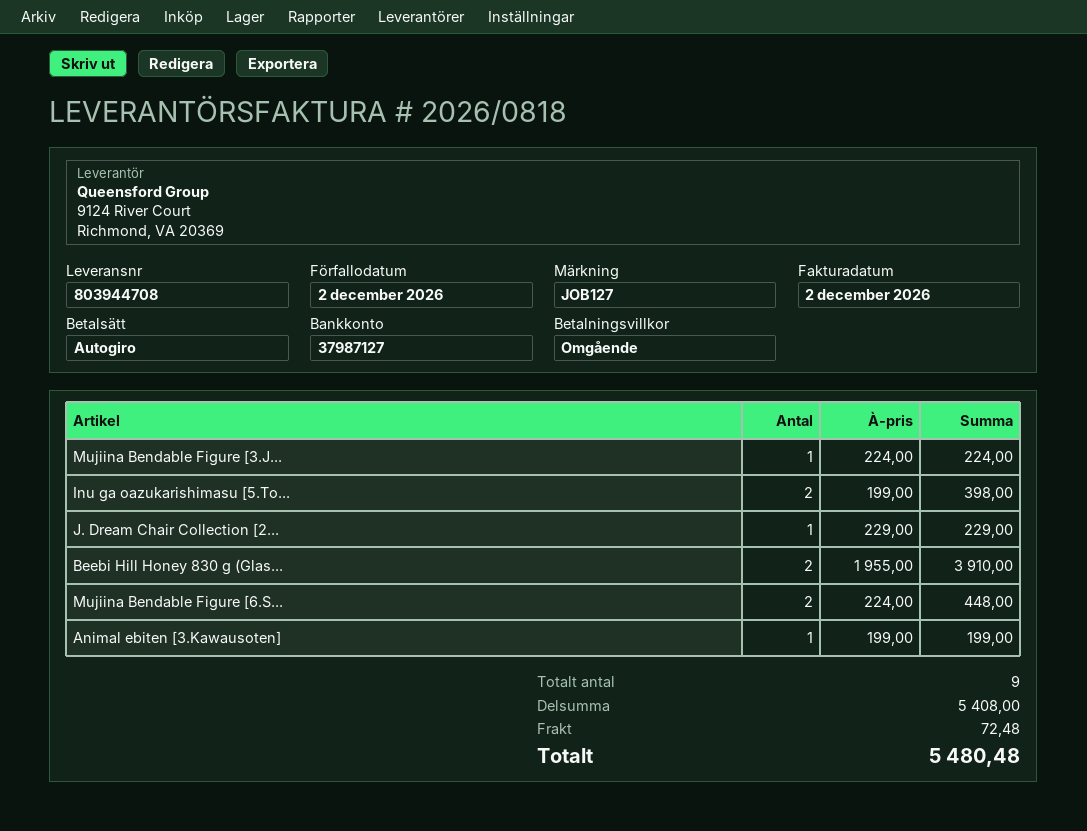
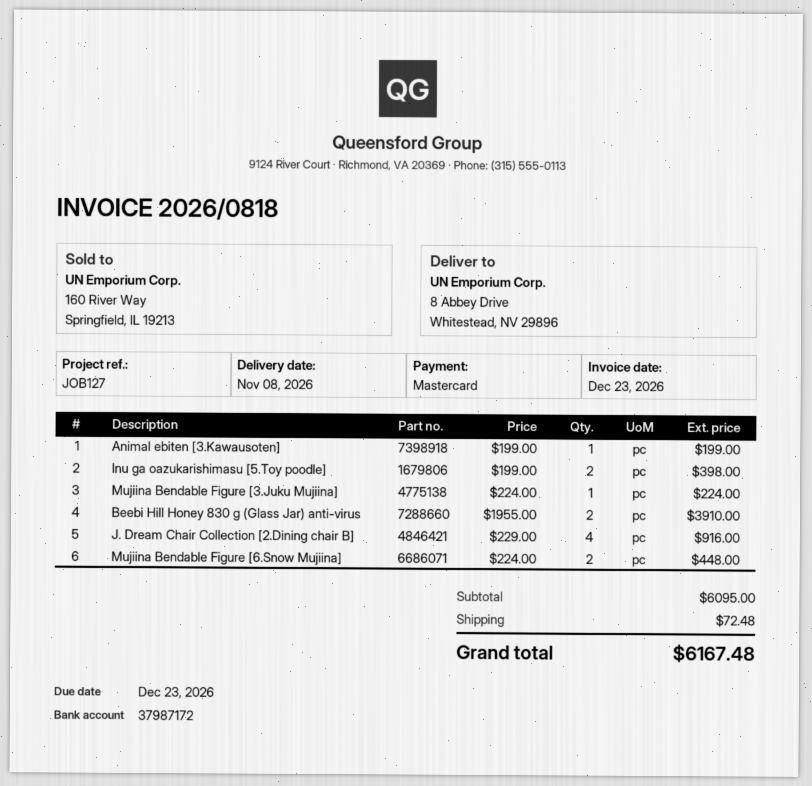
invoice date: 2026-12-02 -> 2026-12-23
due date: 2026-12-02 -> 2026-12-23
payment method: direct debit -> Mastercard
bank account: 37987127 -> 37987172
J. Dream Chair Collection [2...: 1 x 229.00 = 229.00 -> 4 x 229.00 = 916.00
subtotal: 5408.00 -> 6095.00
total: 5480.48 -> 6167.48

